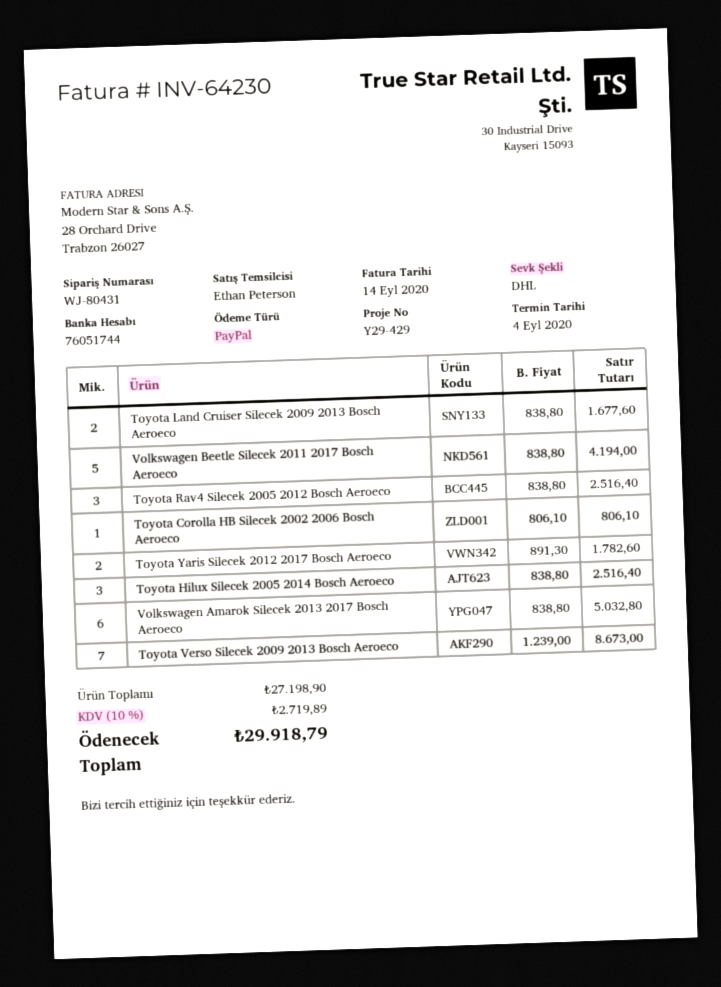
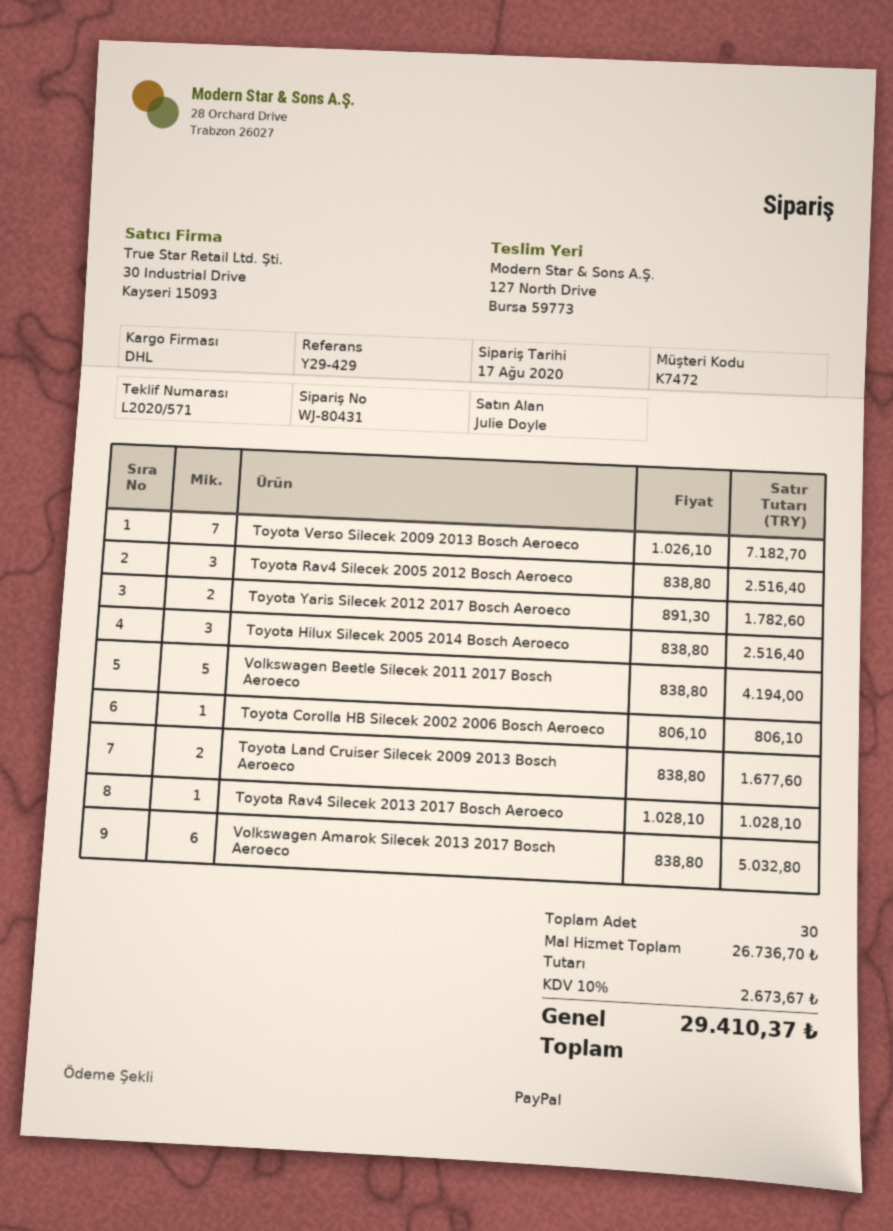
Toyota Verso Silecek 2009 2013 Bosch Aeroeco: 7 x 1239.00 = 8673.00 -> 7 x 1026.10 = 7182.70
Toyota Rav4 Silecek 2013 2017 Bosch Aeroeco: none -> 1 x 1028.10 = 1028.10
subtotal: 27198.90 -> 26736.70
tax: 10% = 2719.89 -> 10% = 2673.67
total: 29918.79 -> 29410.37

